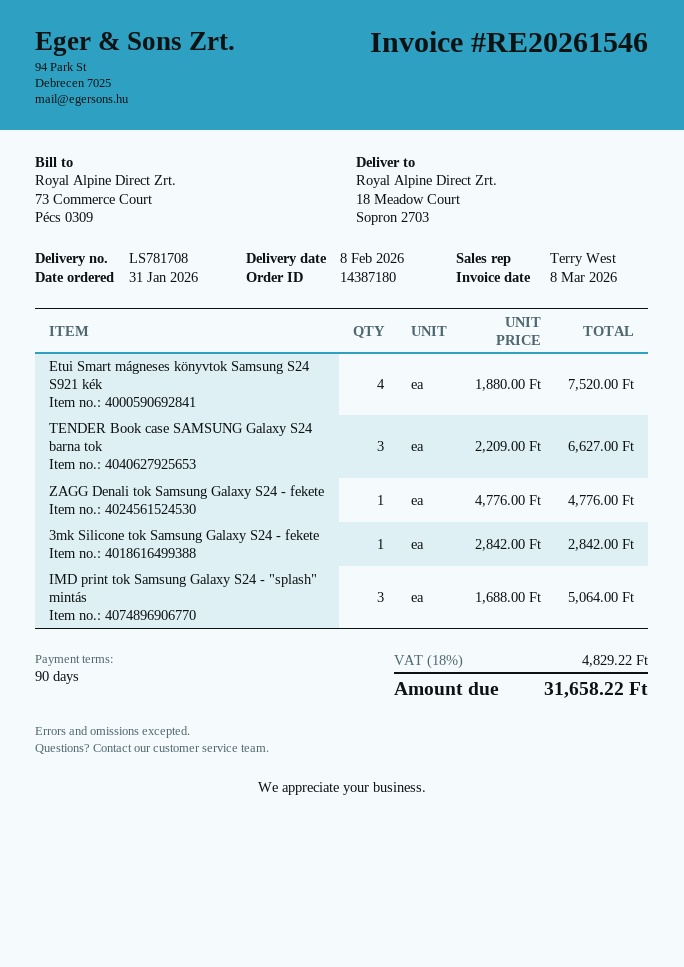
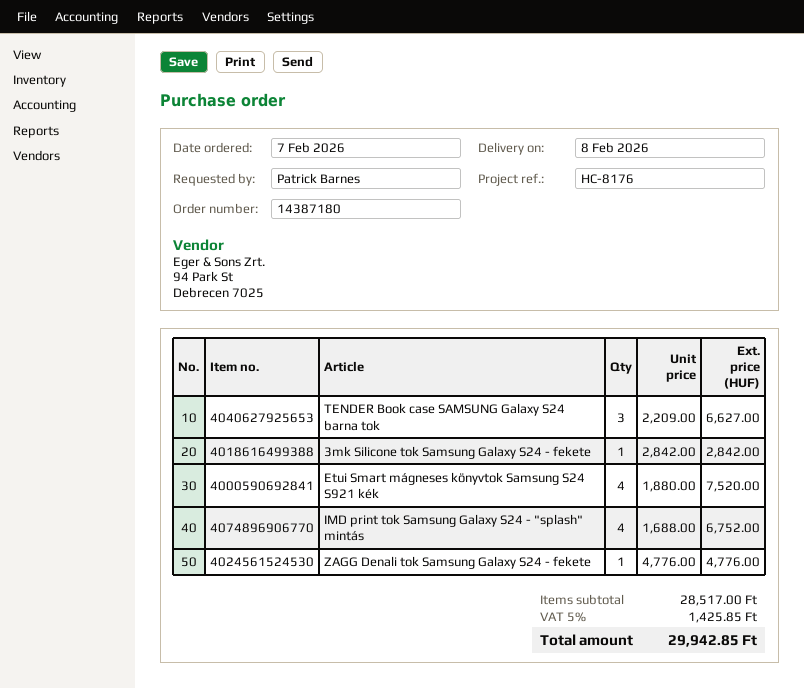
order date: 2026-01-31 -> 2026-02-07
IMD print tok Samsung Galaxy S24 - "splash" mintás: 3 x 1688.00 = 5064.00 -> 4 x 1688.00 = 6752.00
tax: 18% = 4829.22 -> 5% = 1425.85
total: 31658.22 -> 29942.85

